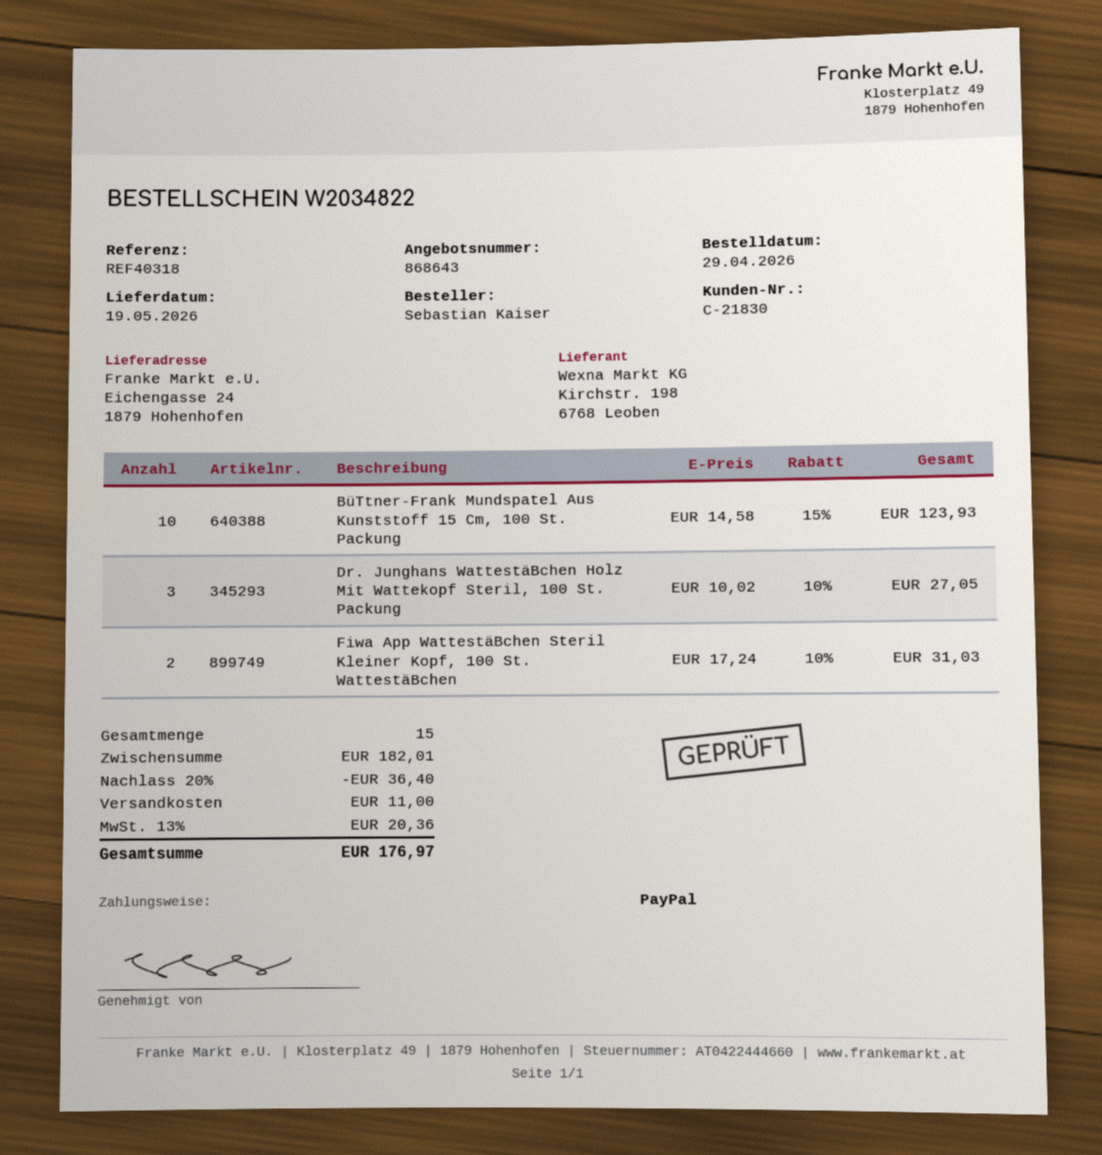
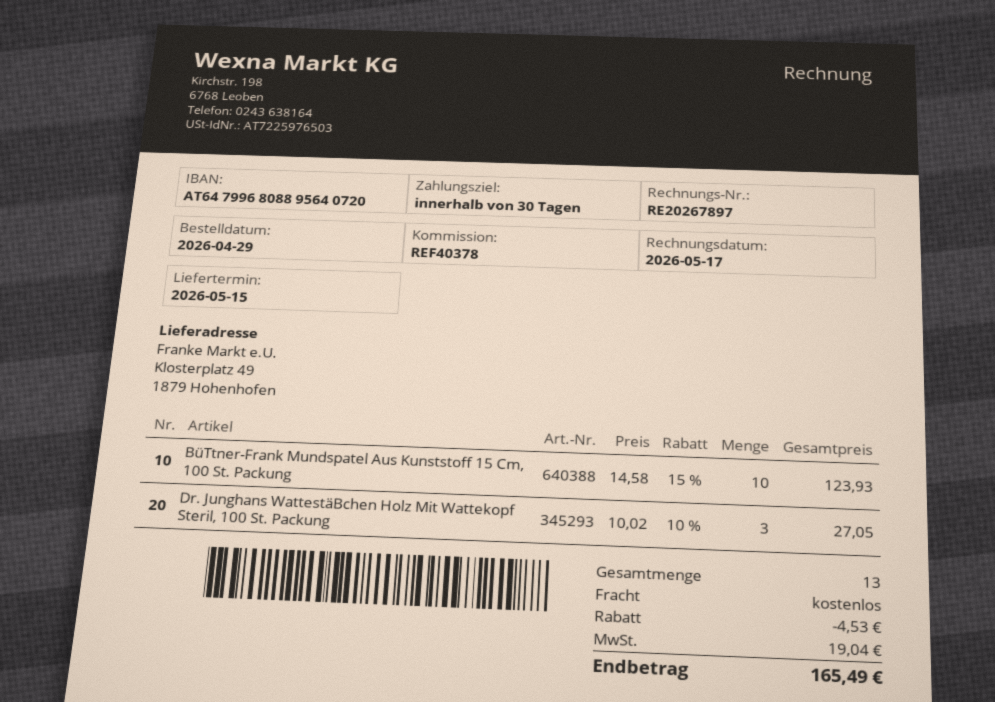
delivery date: 2026-05-19 -> 2026-05-15
reference: REF40318 -> REF40378
ship to: Eichengasse 24, 1879 Hohenhofen -> Klosterplatz 49, 1879 Hohenhofen
Fiwa App WattestäBchen Steril Kleiner Kopf, 100 St. WattestäBchen: 2 x 17.24 - 10% = 31.03 -> none
total quantity: 15 -> 13
discount: 36.40 -> 4.53
shipping: 11.00 -> 0.00
tax: 20.36 -> 19.04
total: 176.97 -> 165.49

